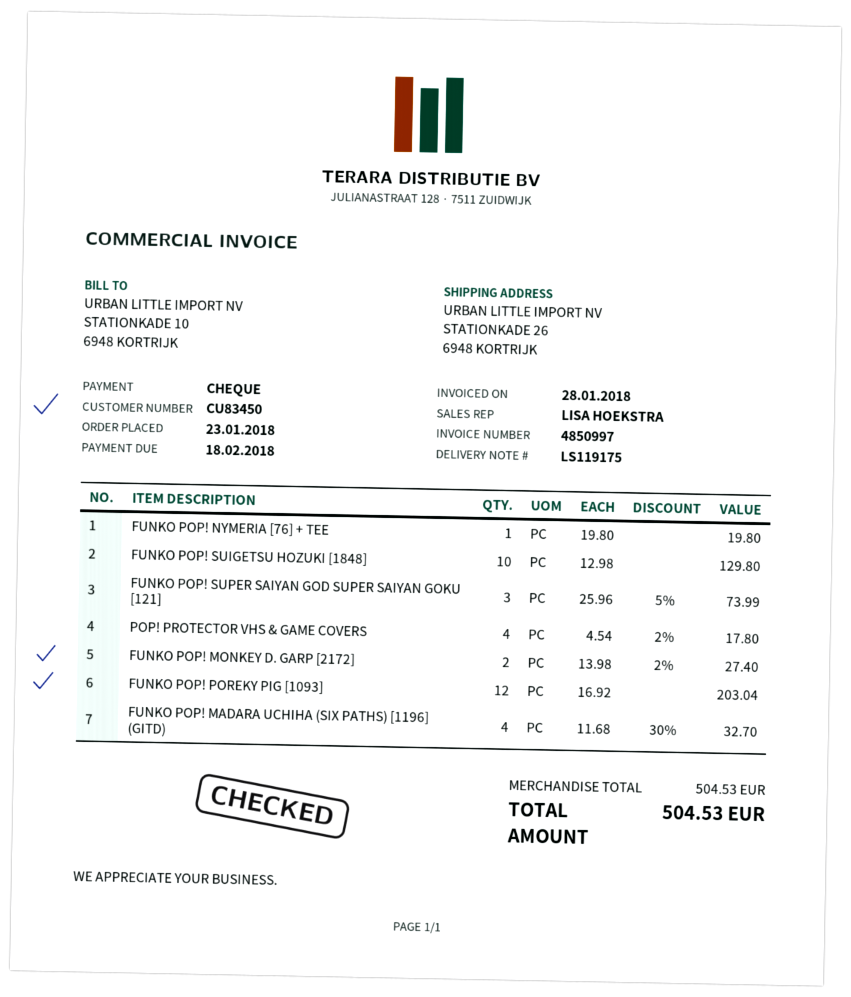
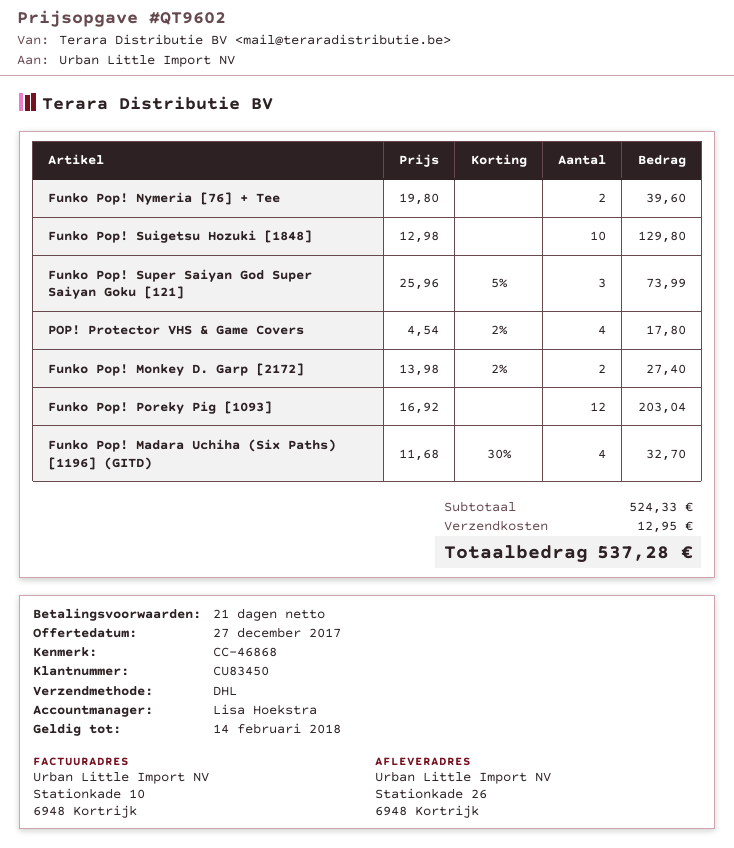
FUNKO POP! NYMERIA [76] + TEE: 1 x 19.80 = 19.80 -> 2 x 19.80 = 39.60
subtotal: 504.53 -> 524.33
shipping: none -> 12.95
total: 504.53 -> 537.28

